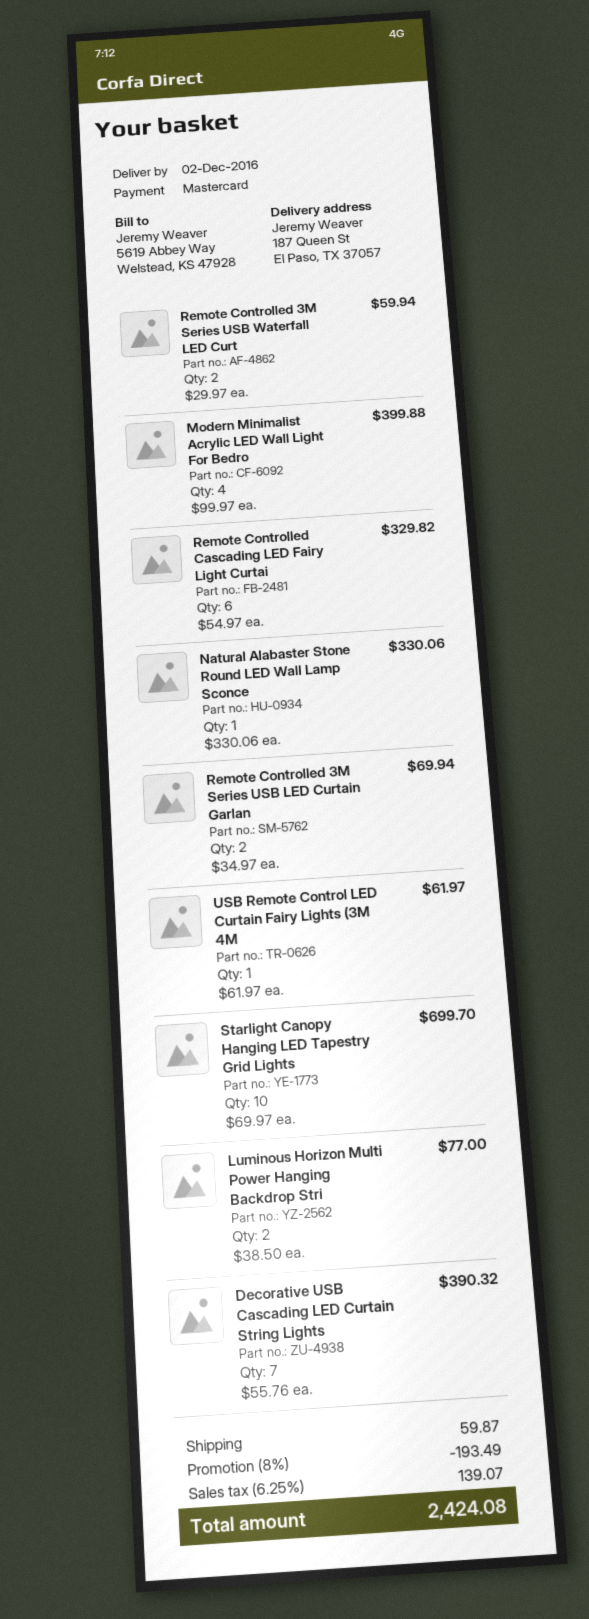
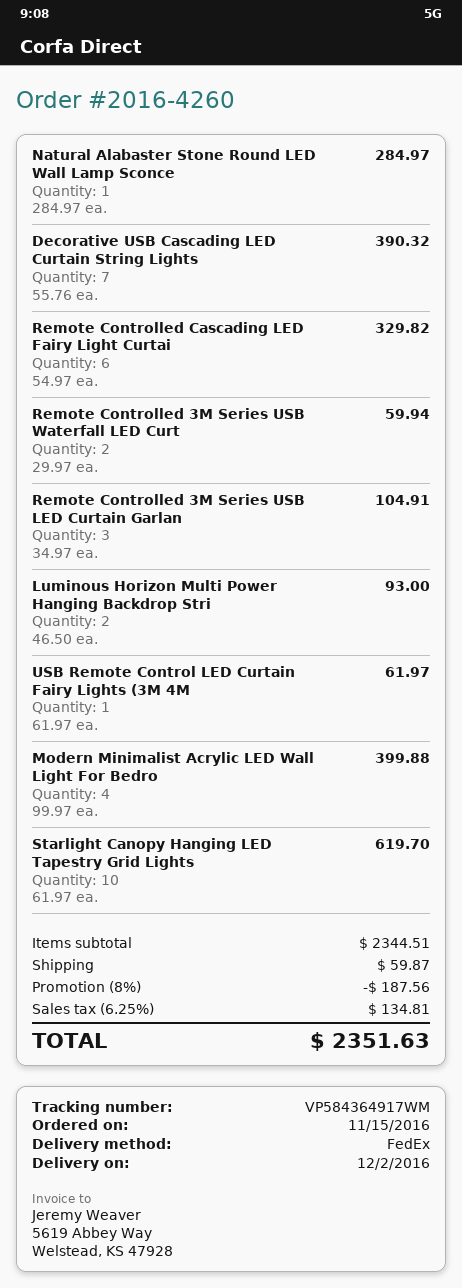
Natural Alabaster Stone Round LED Wall Lamp Sconce: 1 x 330.06 = 330.06 -> 1 x 284.97 = 284.97
Remote Controlled 3M Series USB LED Curtain Garlan: 2 x 34.97 = 69.94 -> 3 x 34.97 = 104.91
Starlight Canopy Hanging LED Tapestry Grid Lights: 10 x 69.97 = 699.70 -> 10 x 61.97 = 619.70
Luminous Horizon Multi Power Hanging Backdrop Stri: 2 x 38.50 = 77.00 -> 2 x 46.50 = 93.00
discount: 8% = 193.49 -> 8% = 187.56
tax: 6.25% = 139.07 -> 6.25% = 134.81
total: 2424.08 -> 2351.63

